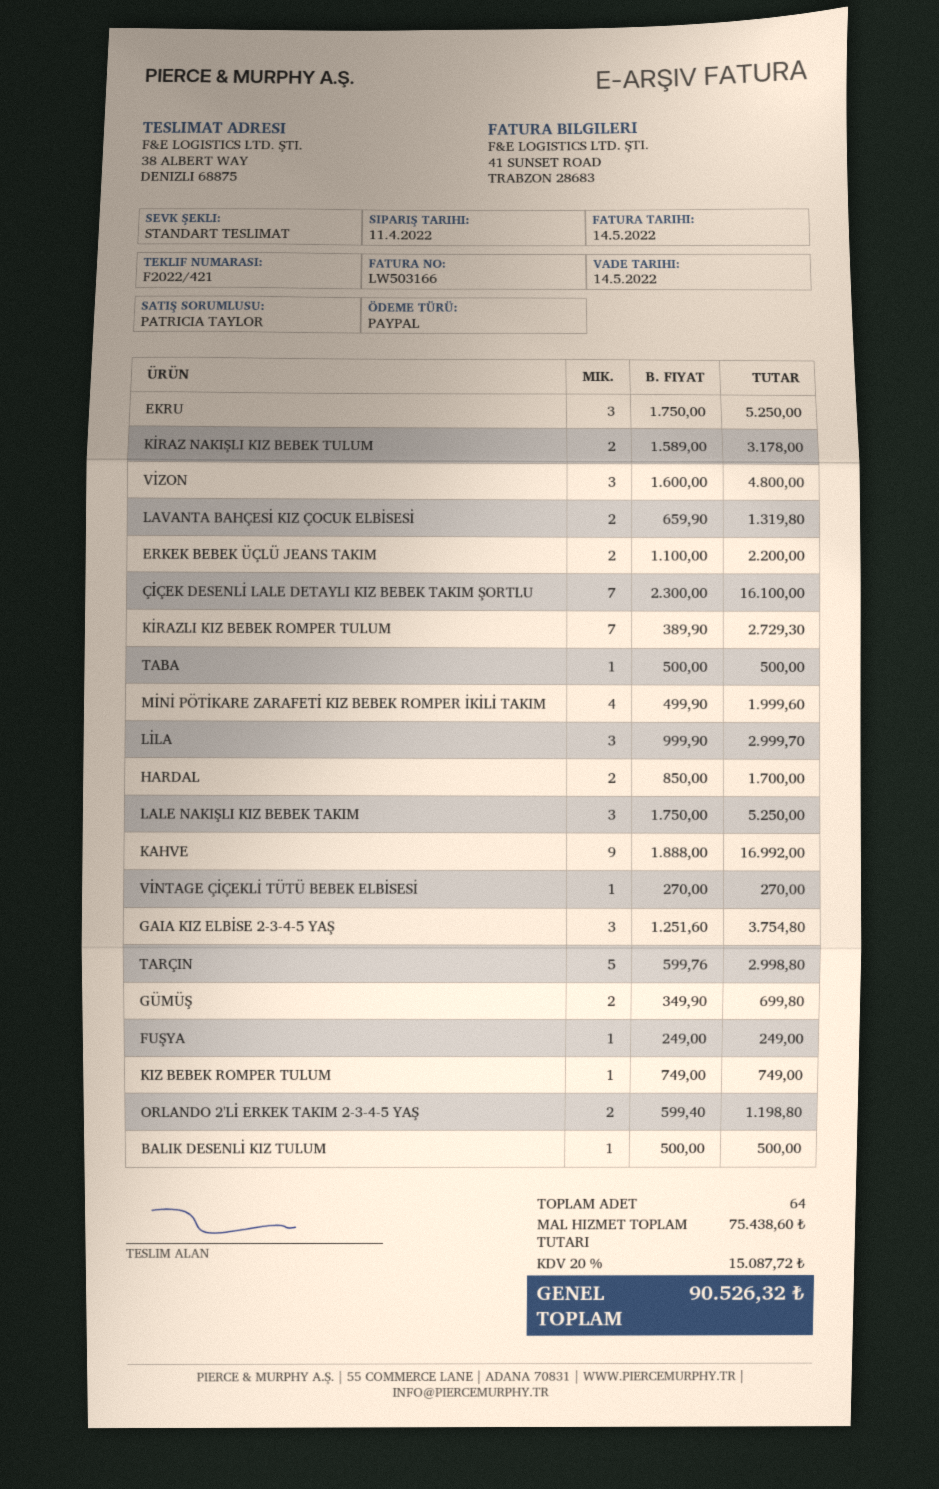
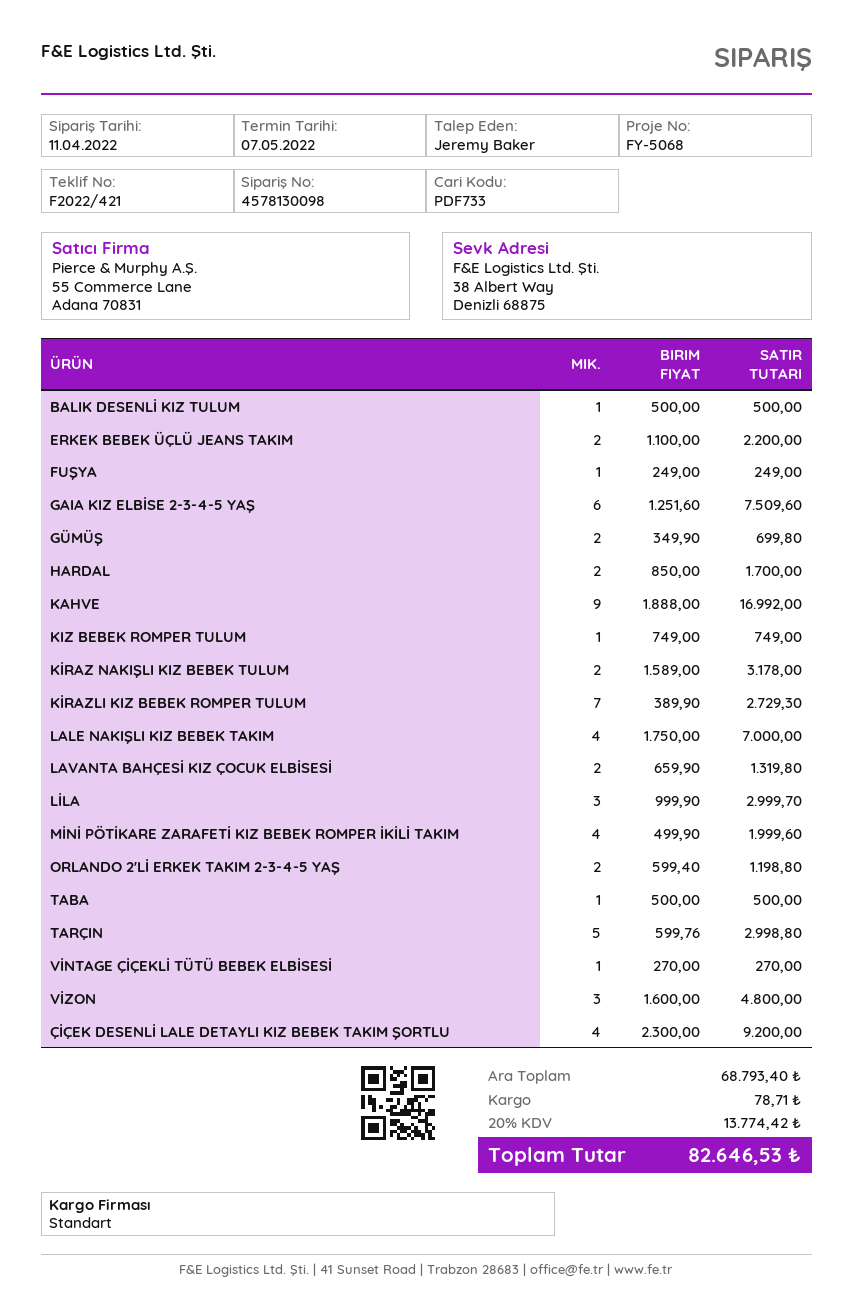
EKRU: 3 x 1750.00 = 5250.00 -> none
ÇİÇEK DESENLİ LALE DETAYLI KIZ BEBEK TAKIM ŞORTLU: 7 x 2300.00 = 16100.00 -> 4 x 2300.00 = 9200.00
LALE NAKIŞLI KIZ BEBEK TAKIM: 3 x 1750.00 = 5250.00 -> 4 x 1750.00 = 7000.00
GAIA KIZ ELBİSE 2-3-4-5 YAŞ: 3 x 1251.60 = 3754.80 -> 6 x 1251.60 = 7509.60
subtotal: 75438.60 -> 68793.40
shipping: none -> 78.71
tax: 20% = 15087.72 -> 20% = 13774.42
total: 90526.32 -> 82646.53

